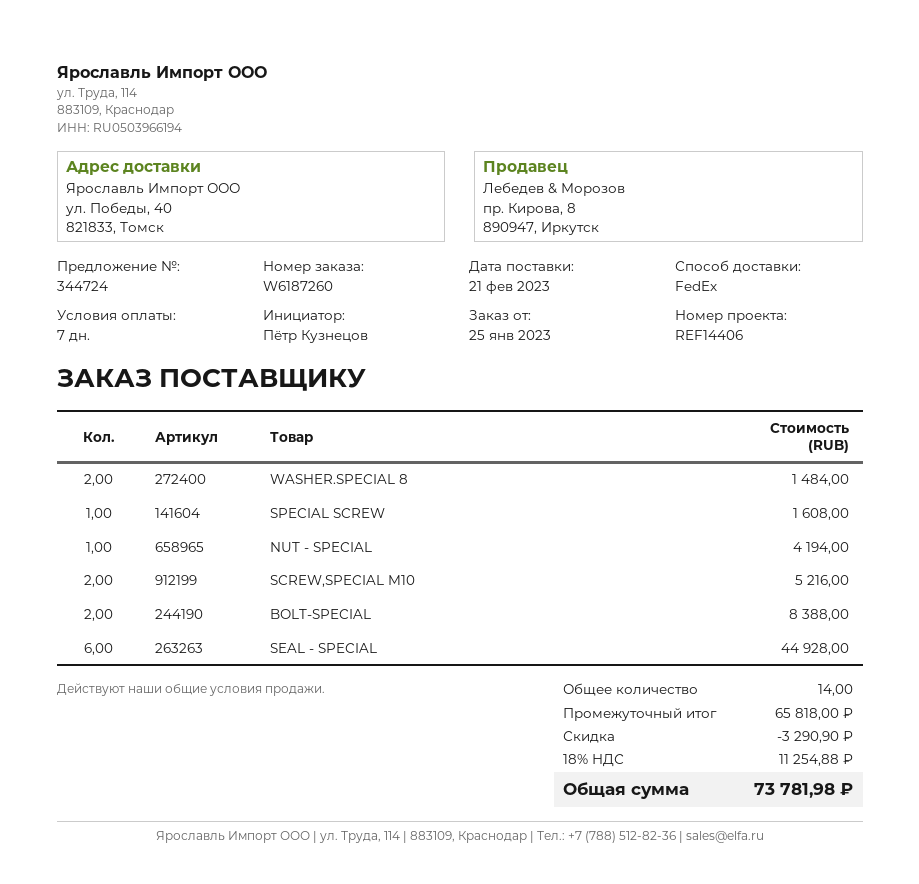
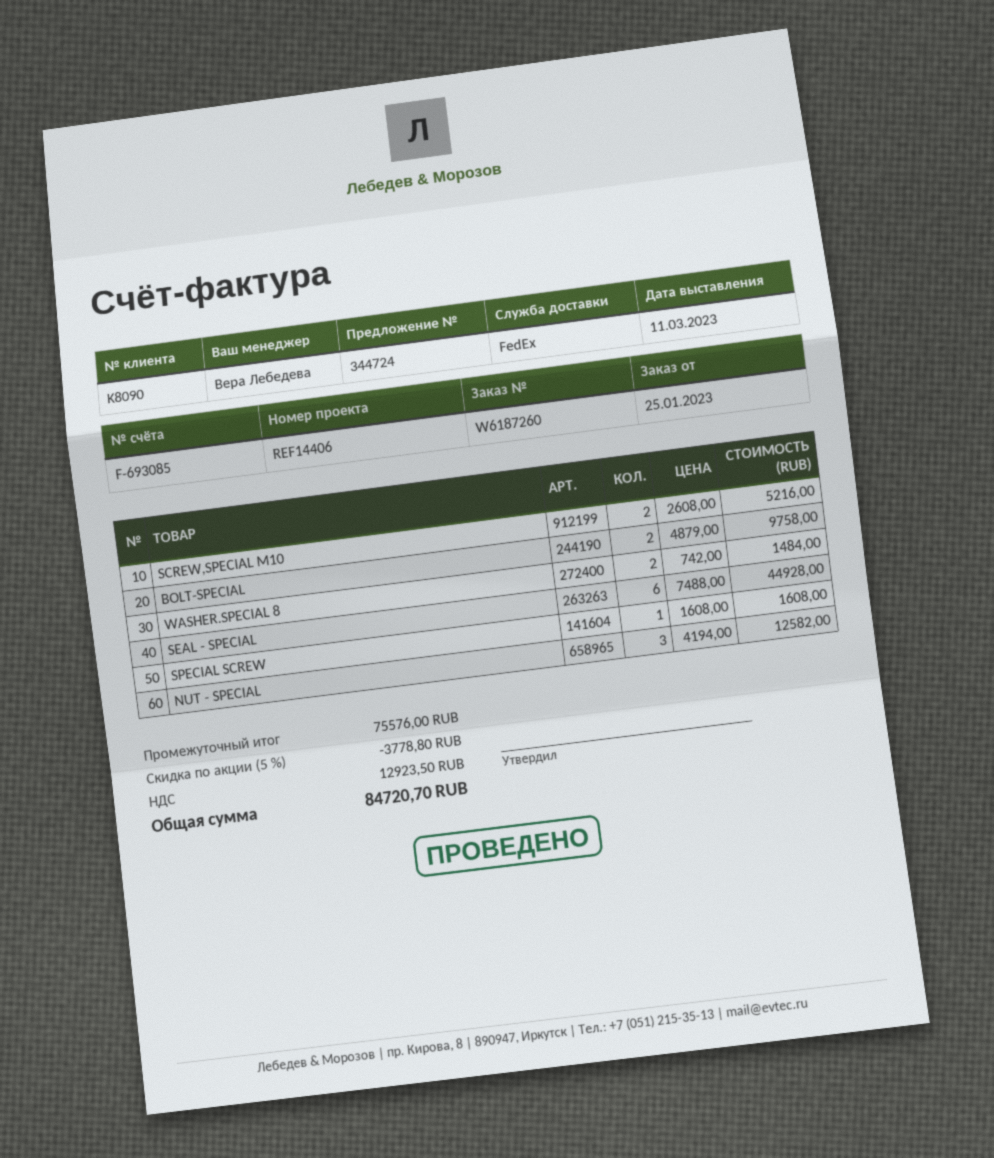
NUT - SPECIAL: 1 for 4194.00 -> 3 for 12582.00
BOLT-SPECIAL: 2 for 8388.00 -> 2 for 9758.00
subtotal: 65818.00 -> 75576.00
discount: 3290.90 -> 3778.80
tax: 11254.88 -> 12923.50
total: 73781.98 -> 84720.70

